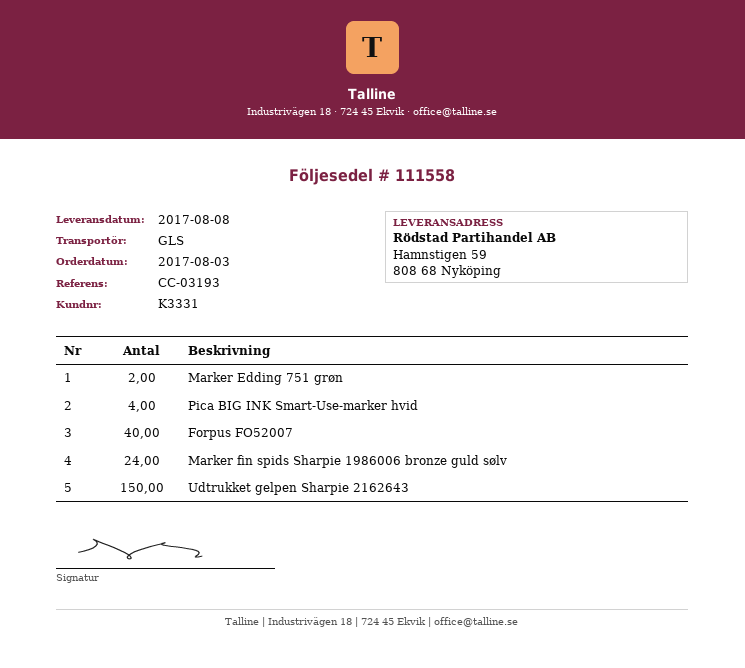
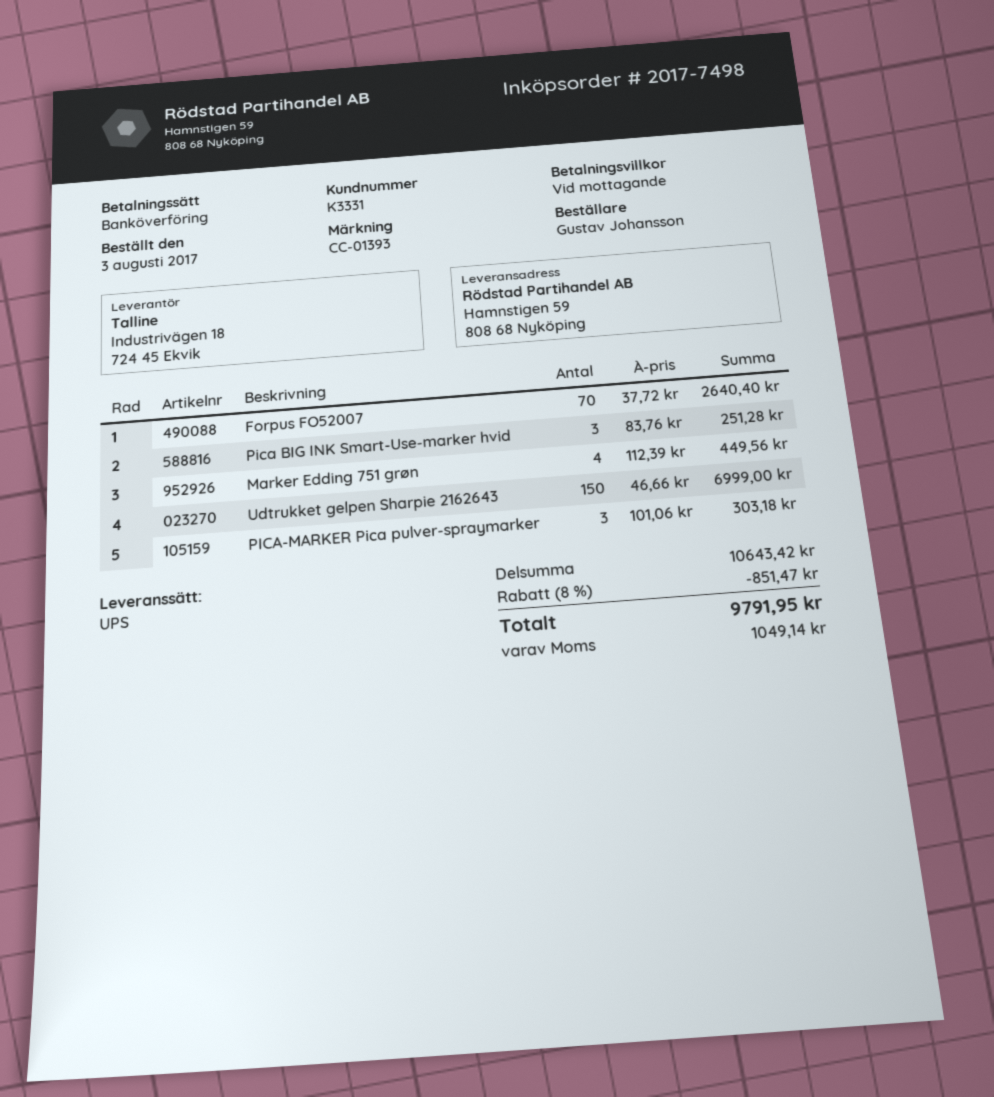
reference: CC-03193 -> CC-01393
shipping method: GLS -> UPS
Marker Edding 751 grøn: 2 -> 4
Pica BIG INK Smart-Use-marker hvid: 4 -> 3
Forpus FO52007: 40 -> 70
Marker fin spids Sharpie 1986006 bronze guld sølv: 24 -> none
PICA-MARKER Pica pulver-spraymarker: none -> 3

